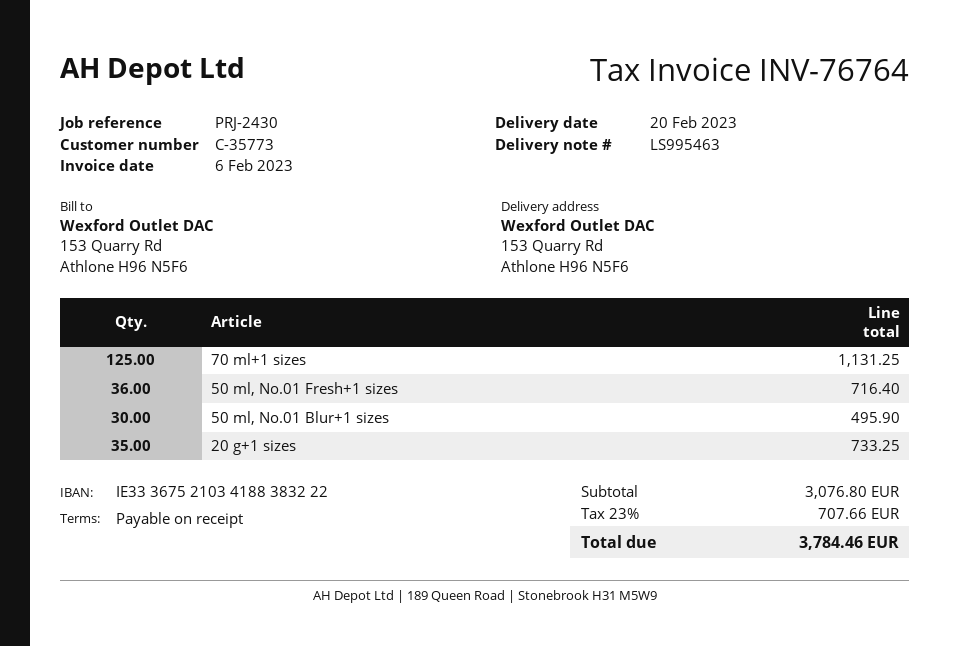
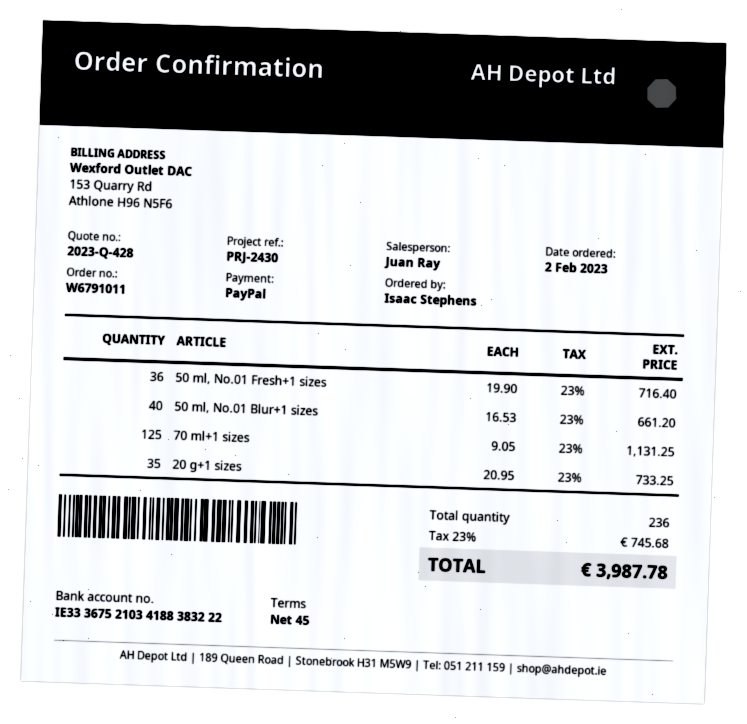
payment terms: on receipt -> 45 days
50 ml, No.01 Blur+1 sizes: 30 for 495.90 -> 40 for 661.20
tax: 23% = 707.66 -> 23% = 745.68
total: 3784.46 -> 3987.78

